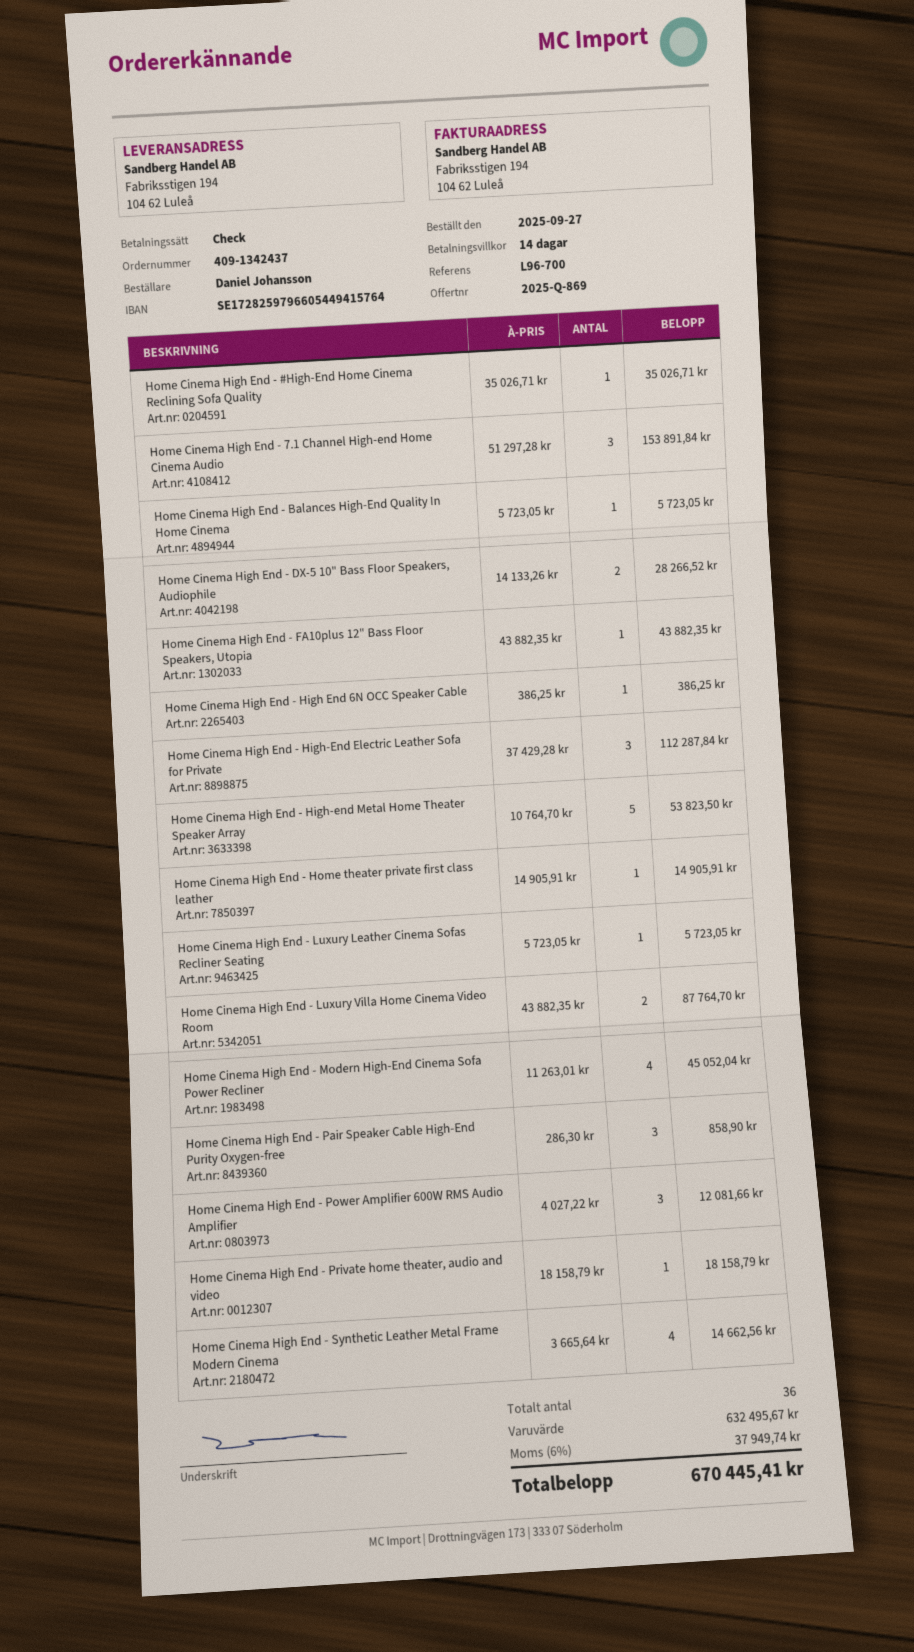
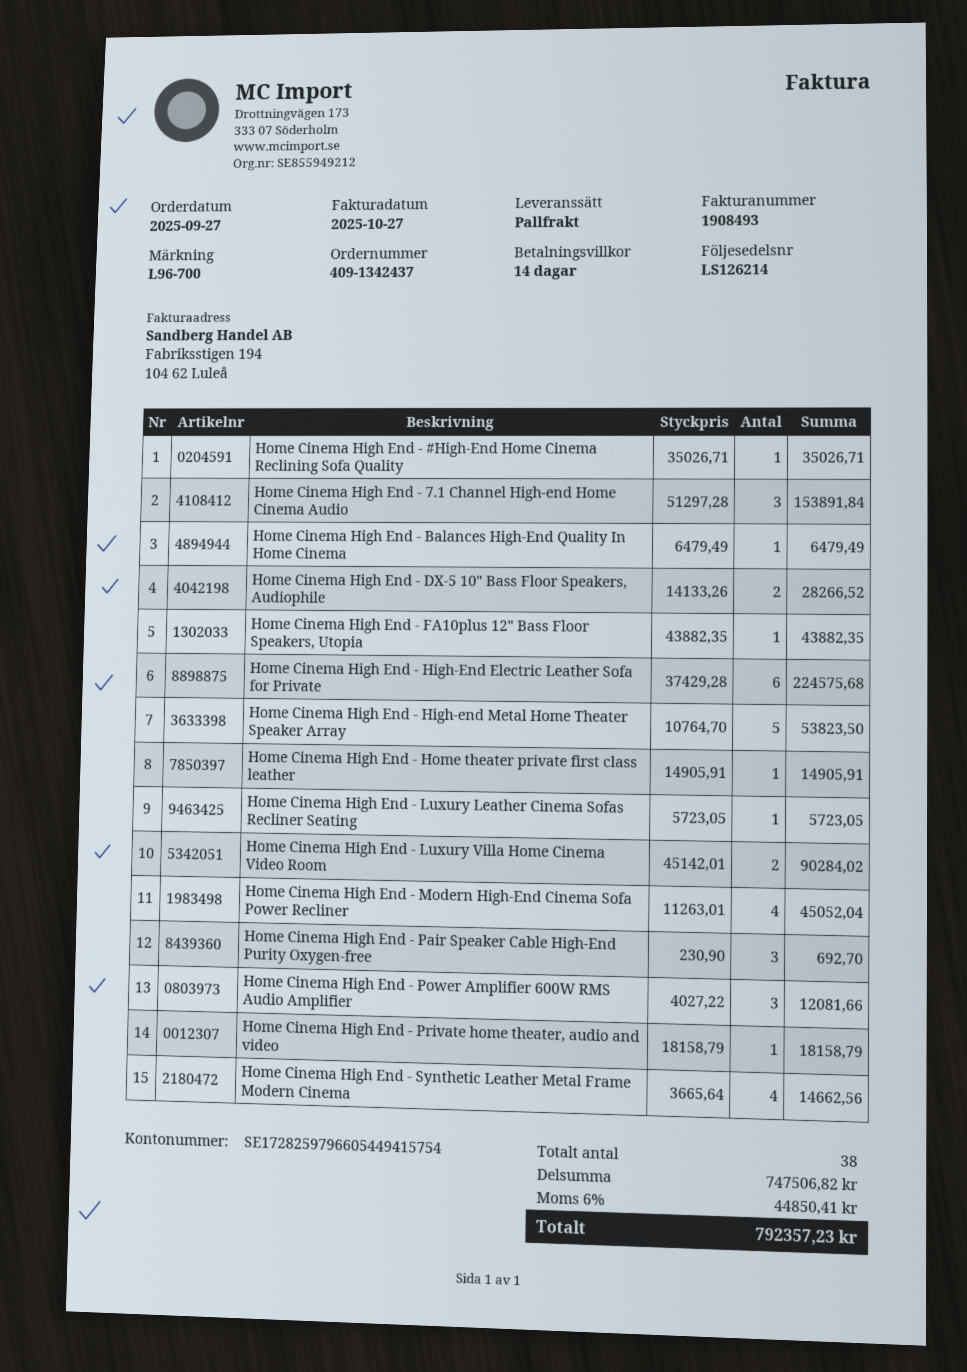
bank account: SE1728259796605449415764 -> SE1728259796605449415754
Home Cinema High End - Balances High-End Quality In Home Cinema: 1 x 5723.05 = 5723.05 -> 1 x 6479.49 = 6479.49
Home Cinema High End - High End 6N OCC Speaker Cable: 1 x 386.25 = 386.25 -> none
Home Cinema High End - High-End Electric Leather Sofa for Private: 3 x 37429.28 = 112287.84 -> 6 x 37429.28 = 224575.68
Home Cinema High End - Luxury Villa Home Cinema Video Room: 2 x 43882.35 = 87764.70 -> 2 x 45142.01 = 90284.02
Home Cinema High End - Pair Speaker Cable High-End Purity Oxygen-free: 3 x 286.30 = 858.90 -> 3 x 230.90 = 692.70
total quantity: 36 -> 38
subtotal: 632495.67 -> 747506.82
tax: 6% = 37949.74 -> 6% = 44850.41
total: 670445.41 -> 792357.23

